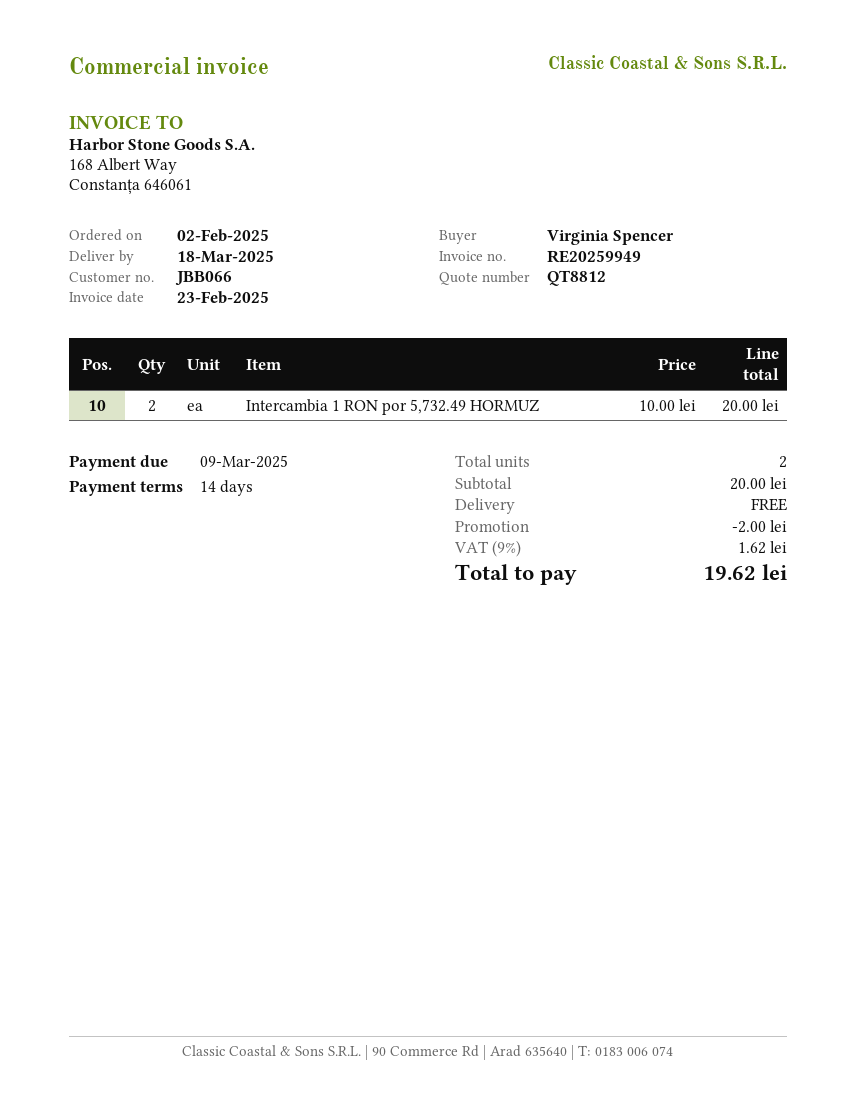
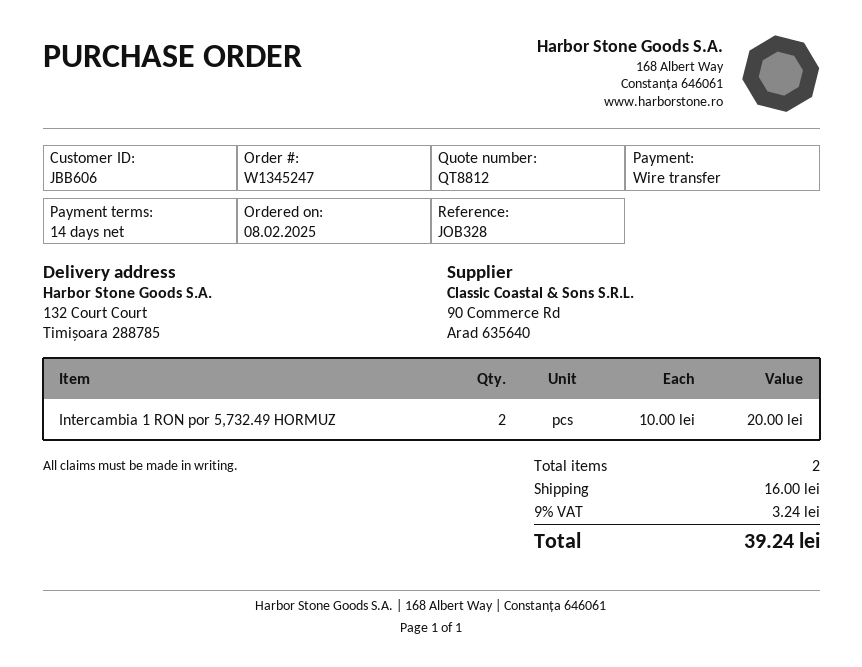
order date: 2025-02-02 -> 2025-02-08
customer number: JBB066 -> JBB606
discount: 2.00 -> none
shipping: 0.00 -> 16.00
tax: 9% = 1.62 -> 9% = 3.24
total: 19.62 -> 39.24

